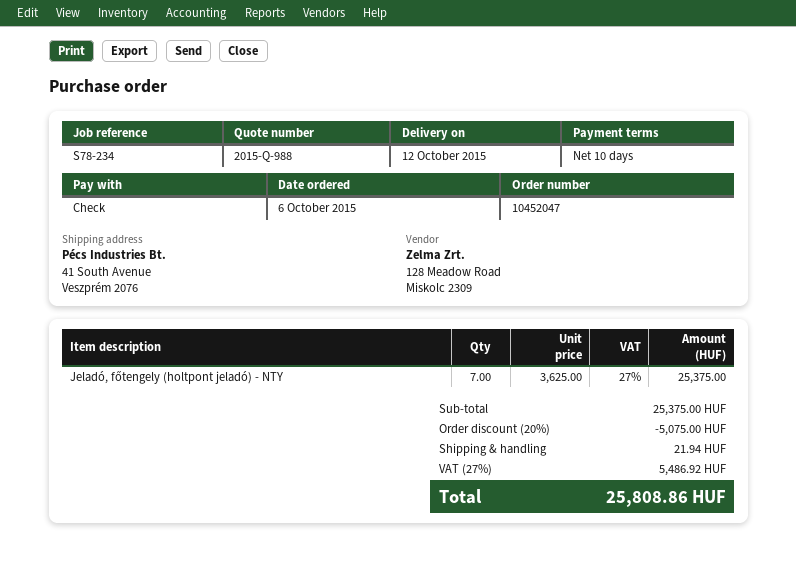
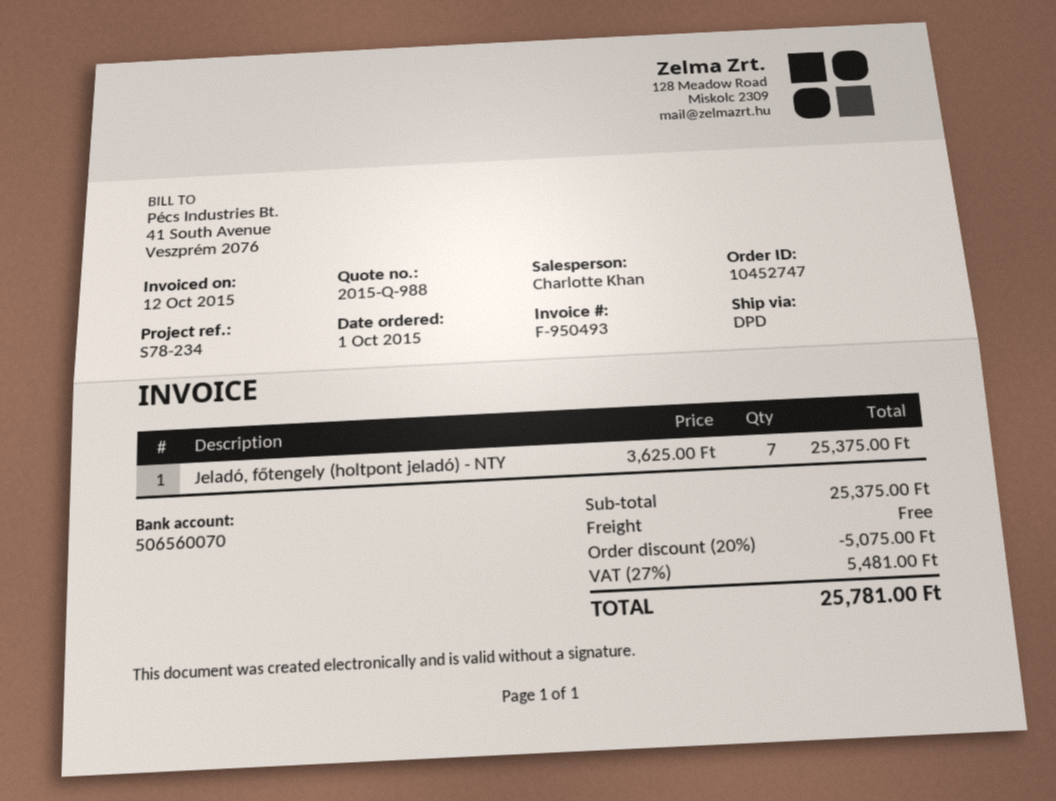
order number: 10452047 -> 10452747
order date: 2015-10-06 -> 2015-10-01
shipping: 21.94 -> 0.00
tax: 27% = 5486.92 -> 27% = 5481.00
total: 25808.86 -> 25781.00

